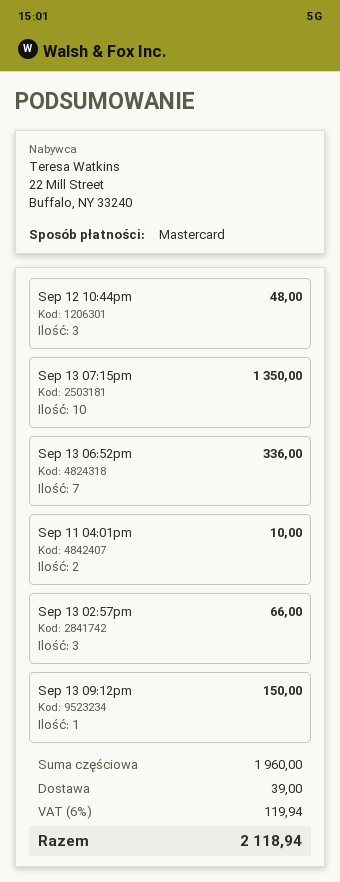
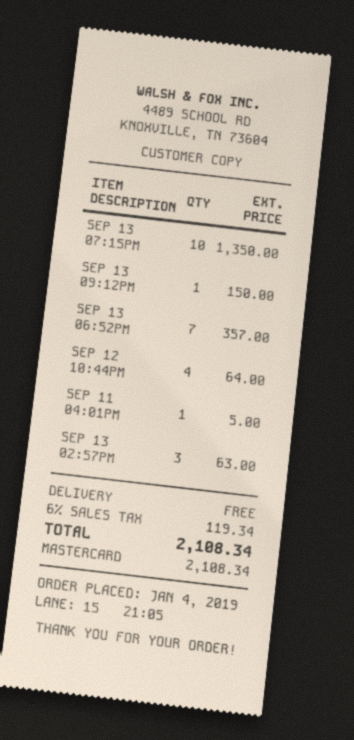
Sep 12 10:44pm: 3 for 48.00 -> 4 for 64.00
Sep 13 06:52pm: 7 for 336.00 -> 7 for 357.00
Sep 11 04:01pm: 2 for 10.00 -> 1 for 5.00
Sep 13 02:57pm: 3 for 66.00 -> 3 for 63.00
shipping: 39.00 -> 0.00
tax: 6% = 119.94 -> 6% = 119.34
total: 2118.94 -> 2108.34

